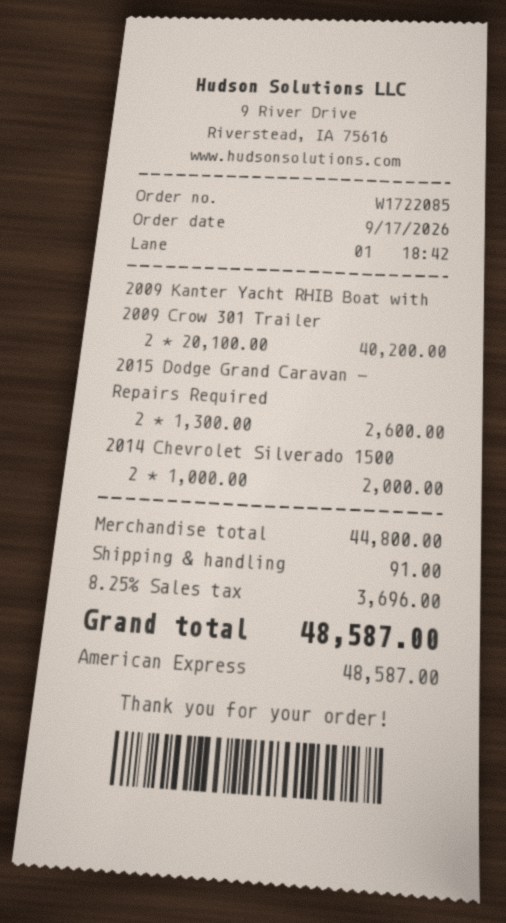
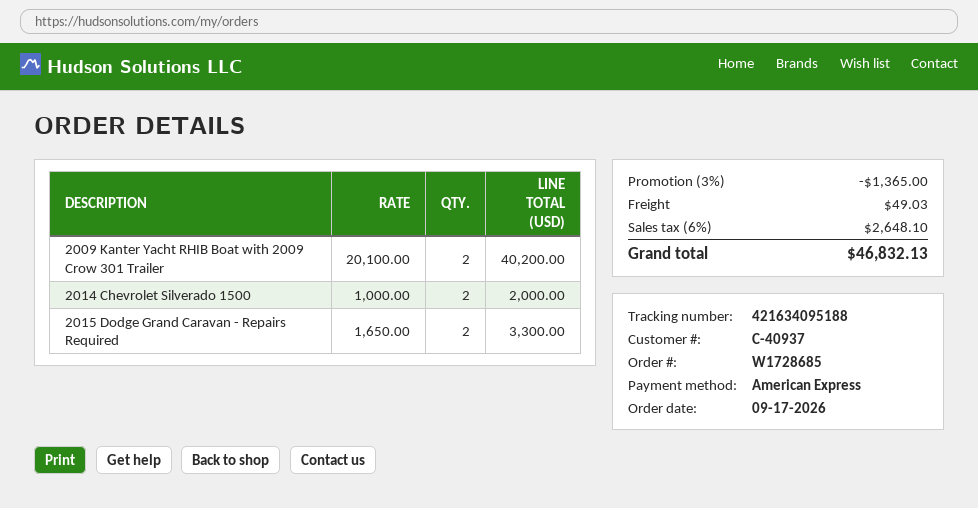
order number: W1722085 -> W1728685
2015 Dodge Grand Caravan - Repairs Required: 2 x 1300.00 = 2600.00 -> 2 x 1650.00 = 3300.00
discount: none -> 3% = 1365.00
shipping: 91.00 -> 49.03
tax: 8.25% = 3696.00 -> 6% = 2648.10
total: 48587.00 -> 46832.13

